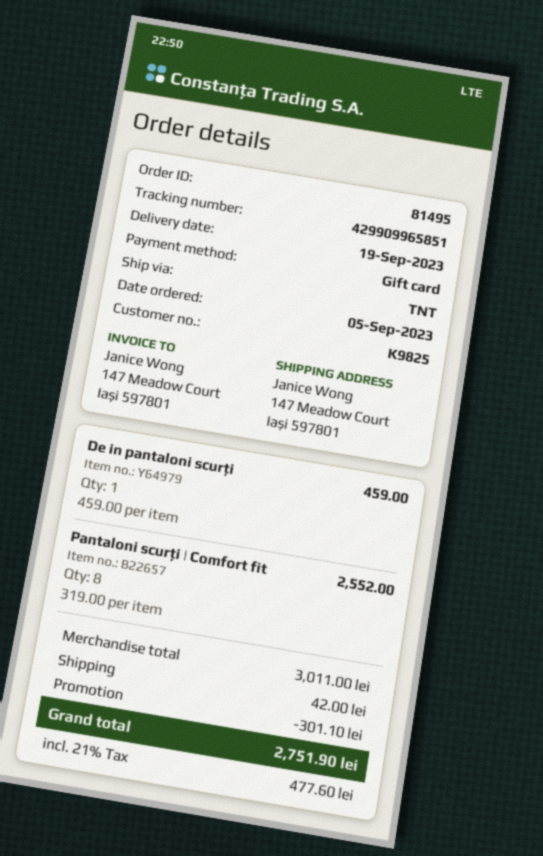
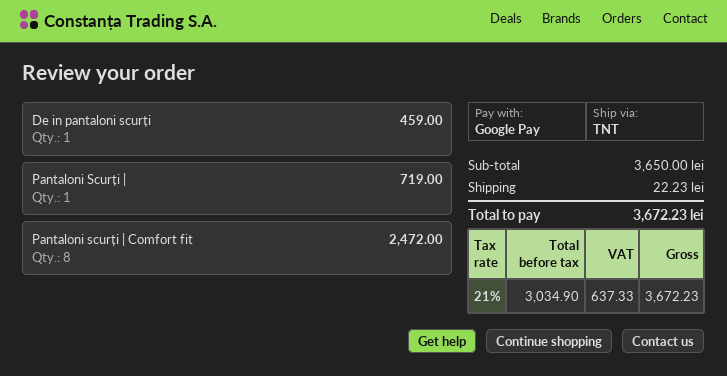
payment method: gift card -> Google Pay
Pantaloni scurți | Comfort fit: 8 for 2552.00 -> 8 for 2472.00
Pantaloni Scurți |: none -> 1 for 719.00
subtotal: 3011.00 -> 3650.00
discount: 301.10 -> none
shipping: 42.00 -> 22.23
tax: 21% = 477.60 -> 21% = 637.33
total: 2751.90 -> 3672.23

